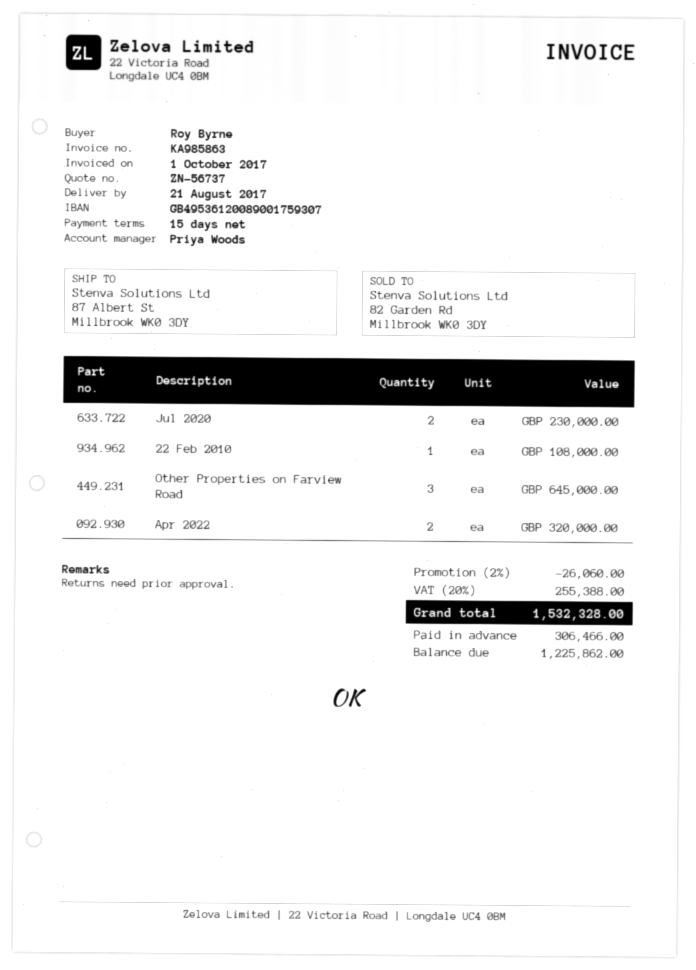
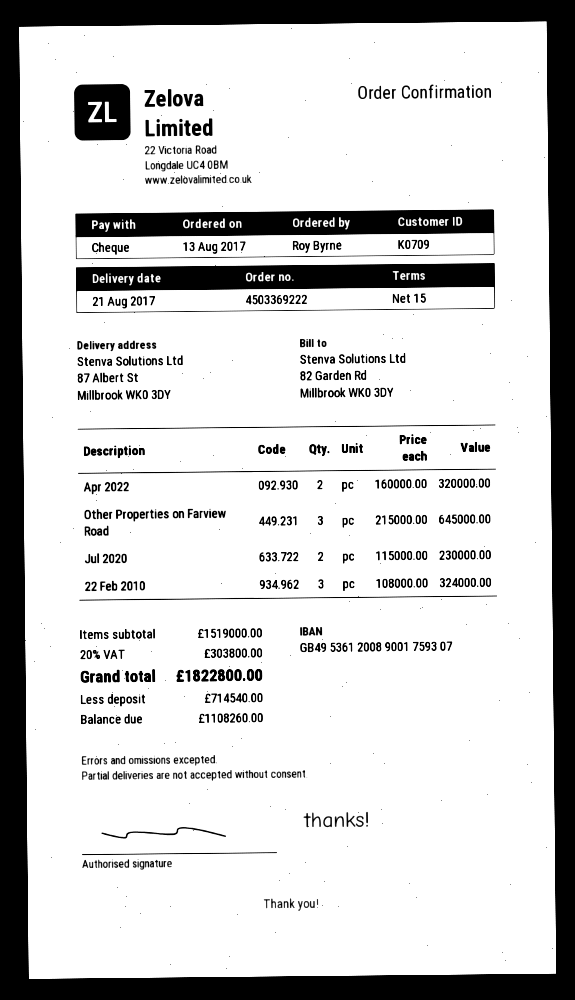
22 Feb 2010: 1 for 108000.00 -> 3 for 324000.00
discount: 2% = 26060.00 -> none
tax: 20% = 255388.00 -> 20% = 303800.00
total: 1532328.00 -> 1822800.00
deposit: 306466.00 -> 714540.00
balance: 1225862.00 -> 1108260.00

